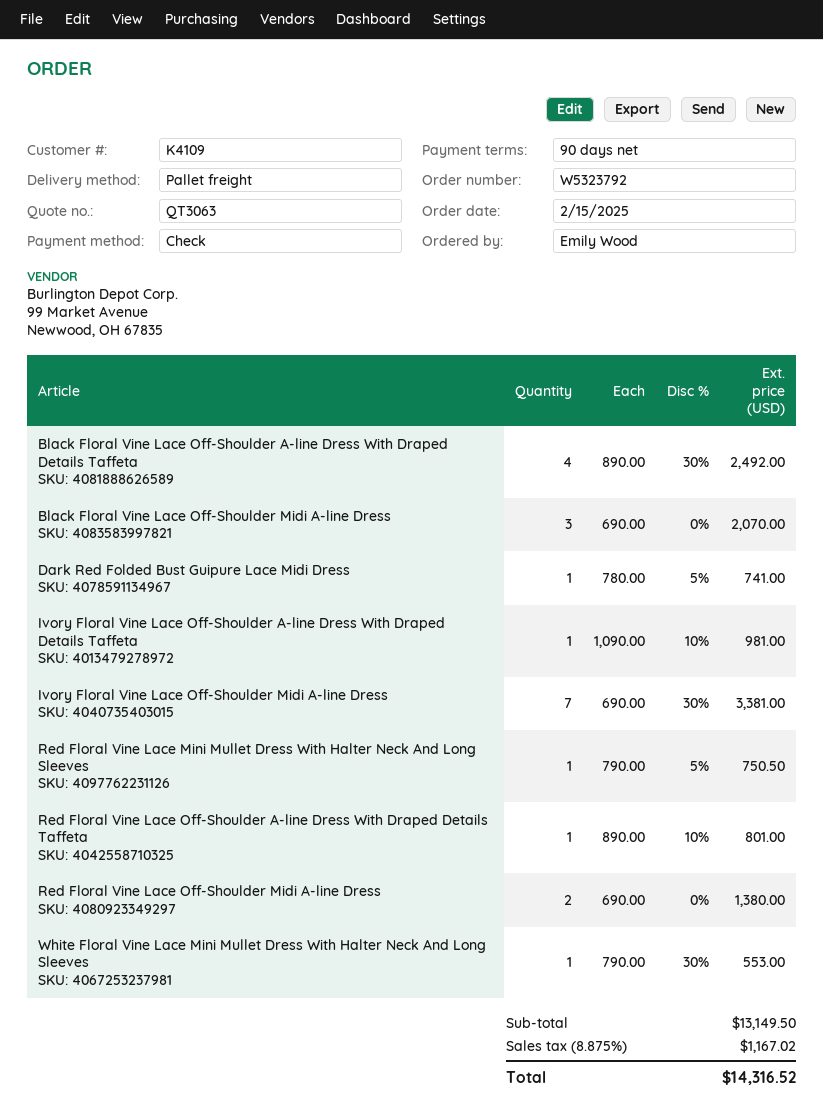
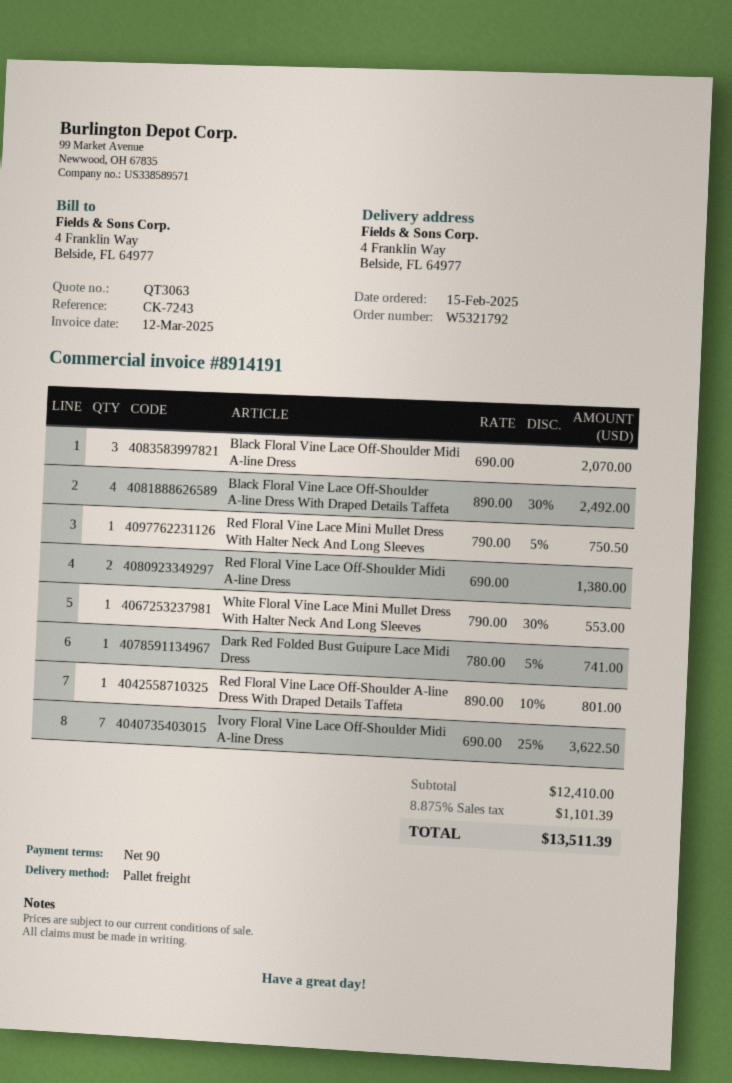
order number: W5323792 -> W5321792
Ivory Floral Vine Lace Off-Shoulder A-line Dress With Draped Details Taffeta: 1 x 1090.00 - 10% = 981.00 -> none
Ivory Floral Vine Lace Off-Shoulder Midi A-line Dress: 7 x 690.00 - 30% = 3381.00 -> 7 x 690.00 - 25% = 3622.50
subtotal: 13149.50 -> 12410.00
tax: 8.875% = 1167.02 -> 8.875% = 1101.39
total: 14316.52 -> 13511.39

